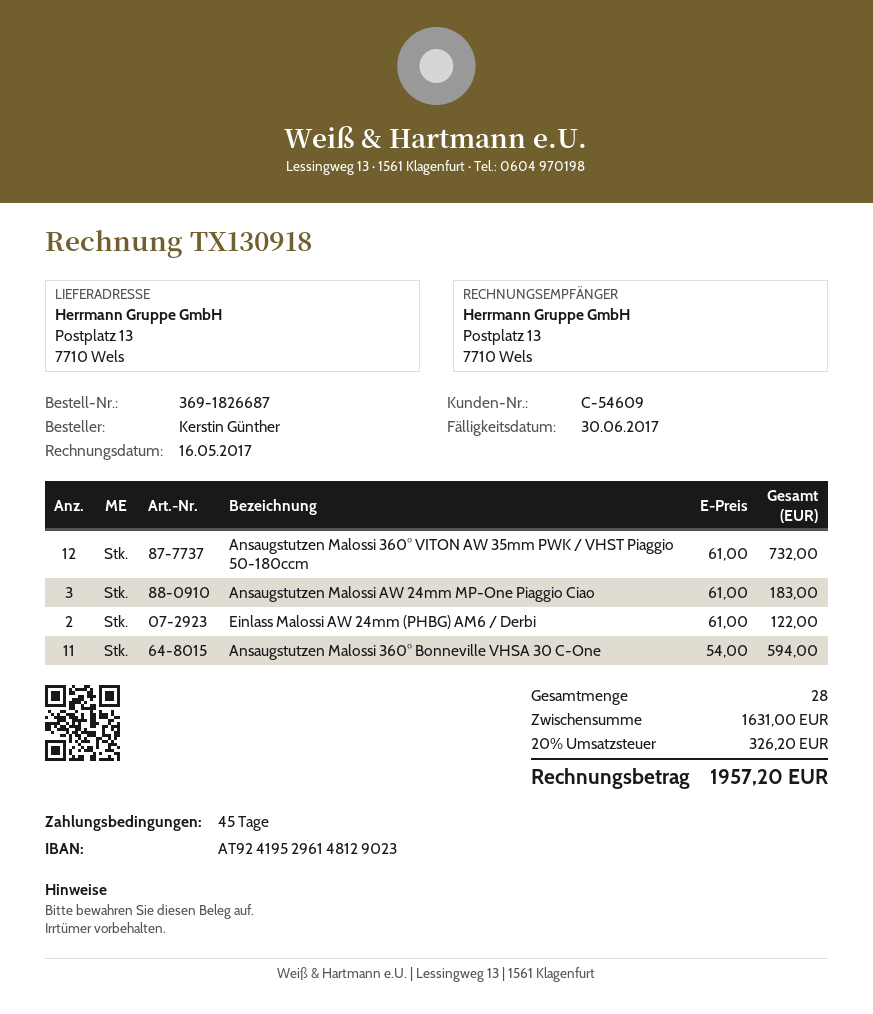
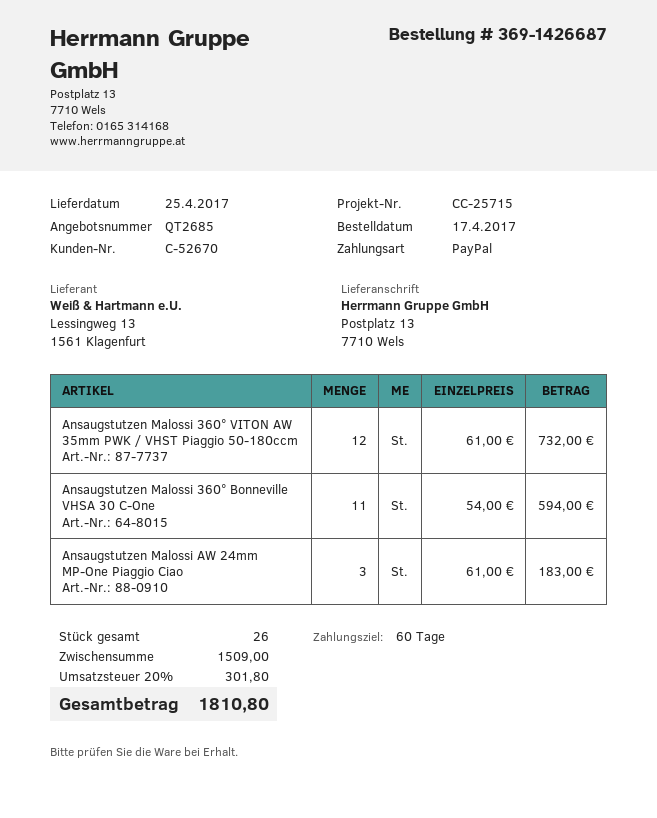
order number: 369-1826687 -> 369-1426687
payment terms: 45 days -> 60 days
customer number: C-54609 -> C-52670
Einlass Malossi AW 24mm (PHBG) AM6 / Derbi: 2 x 61.00 = 122.00 -> none
total quantity: 28 -> 26
subtotal: 1631.00 -> 1509.00
tax: 20% = 326.20 -> 20% = 301.80
total: 1957.20 -> 1810.80

